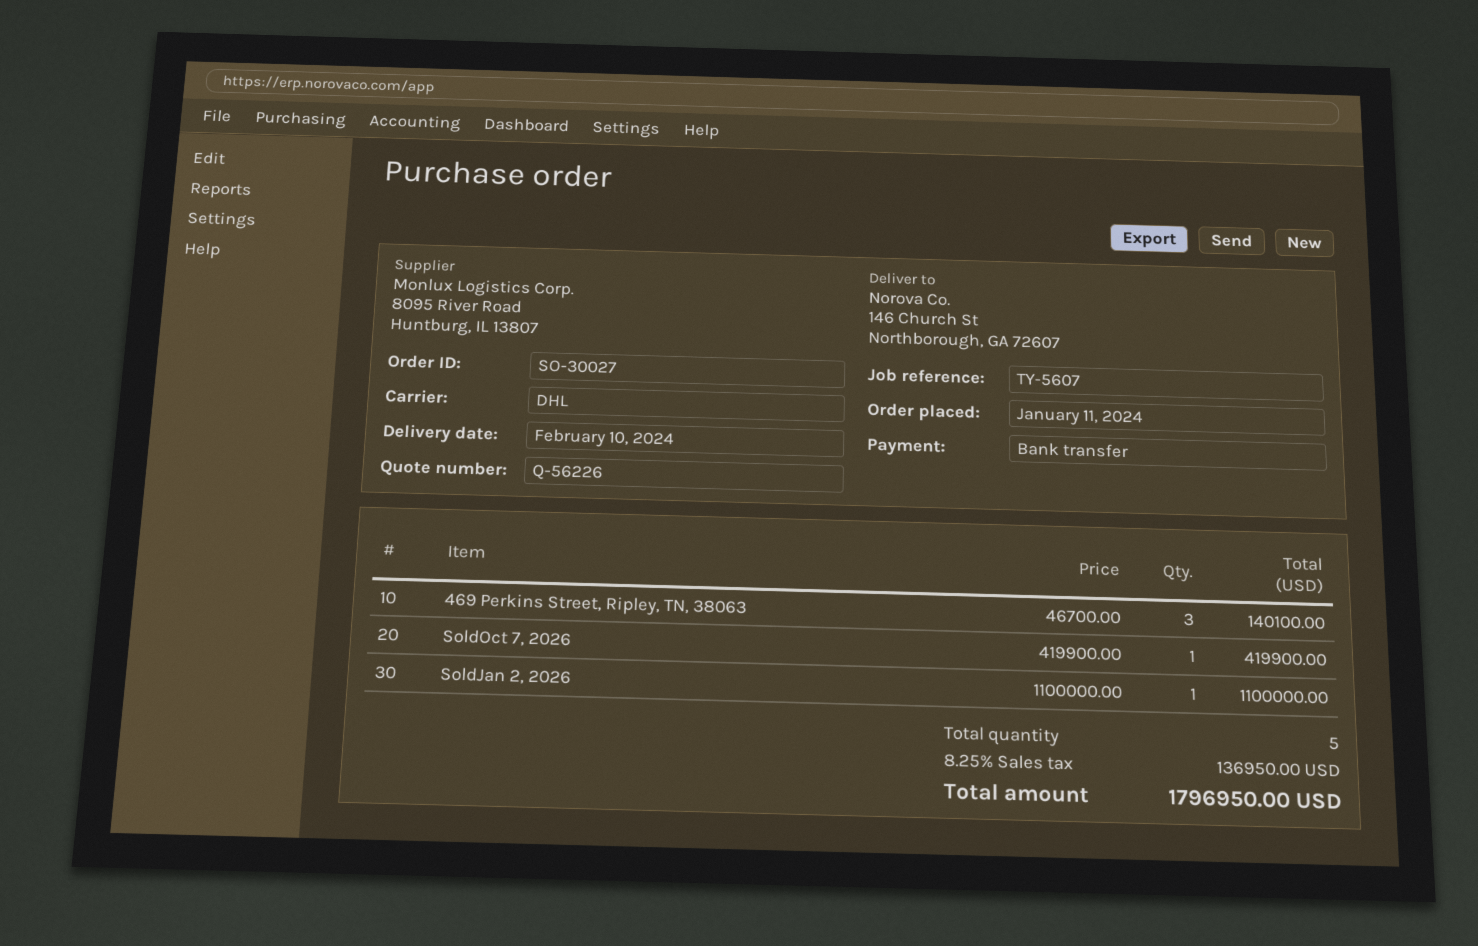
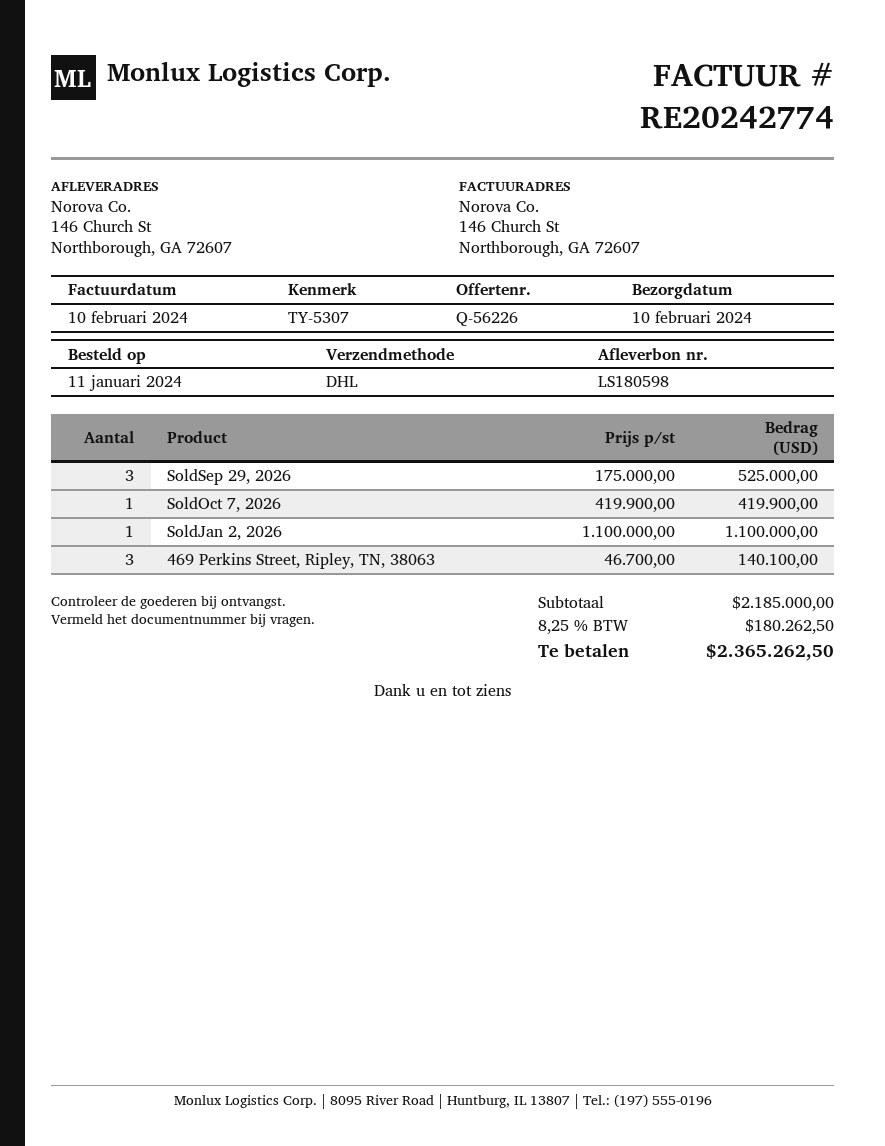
reference: TY-5607 -> TY-5307
SoldSep 29, 2026: none -> 3 x 175000.00 = 525000.00
tax: 8.25% = 136950.00 -> 8.25% = 180262.50
total: 1796950.00 -> 2365262.50

